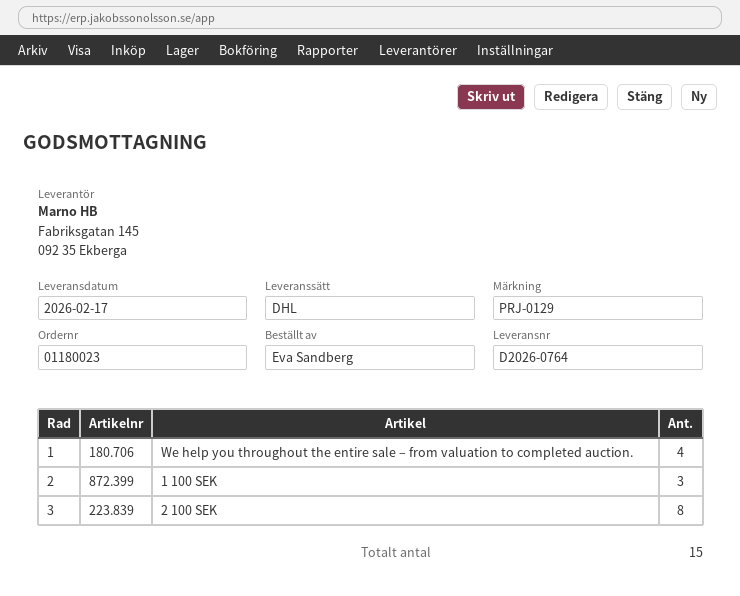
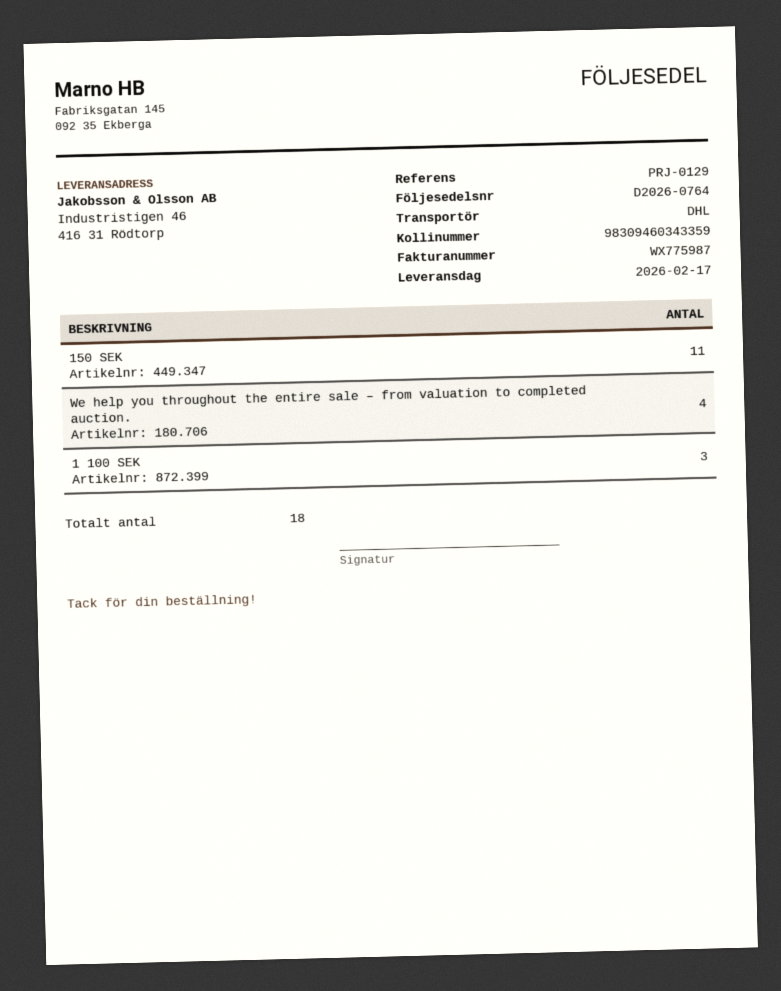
2 100 SEK: 8 -> none
150 SEK: none -> 11
total quantity: 15 -> 18

